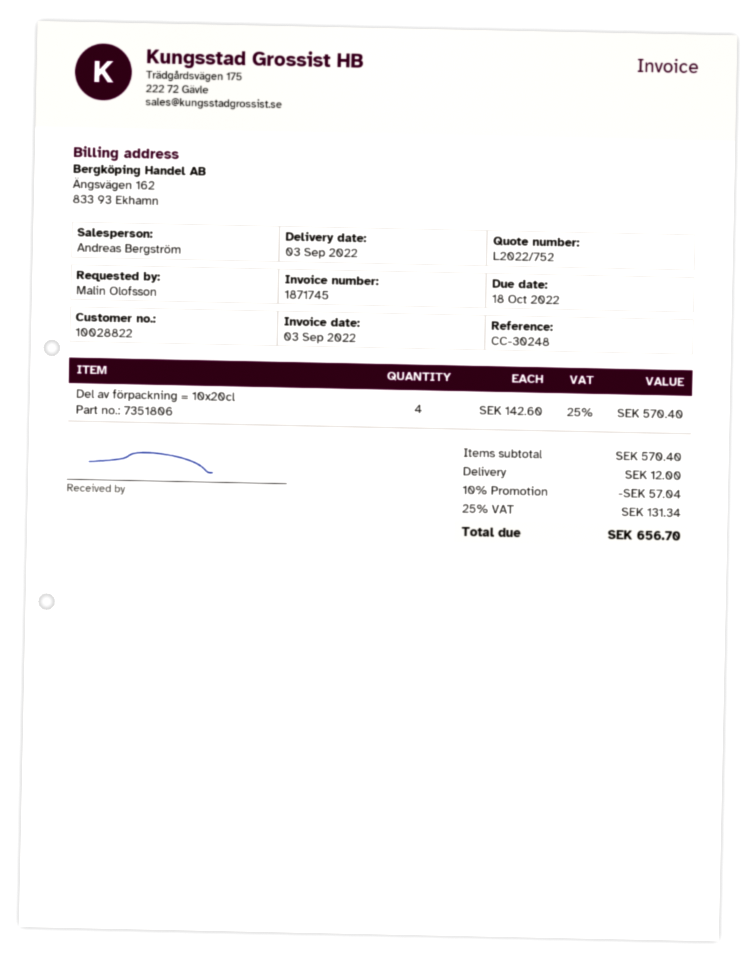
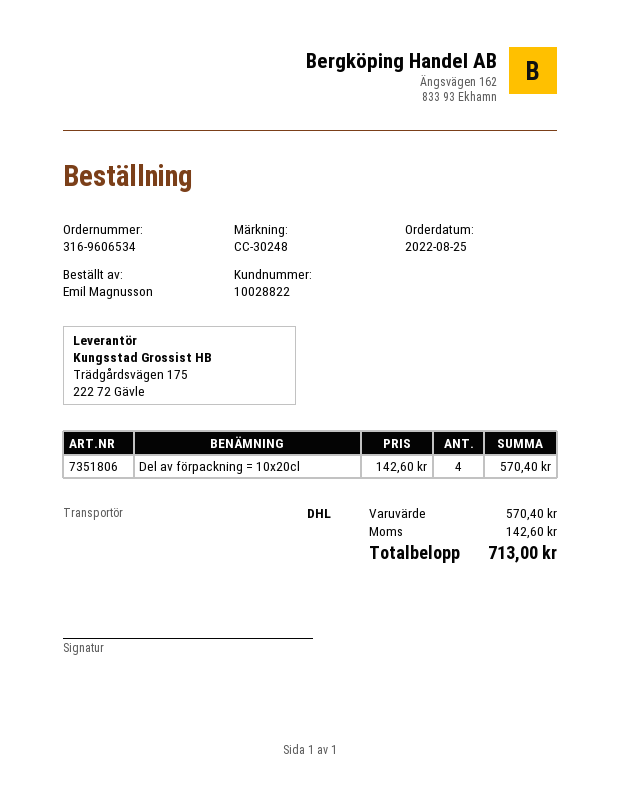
ordered by: Malin Olofsson -> Emil Magnusson
discount: 10% = 57.04 -> none
shipping: 12.00 -> none
tax: 131.34 -> 142.60
total: 656.70 -> 713.00

